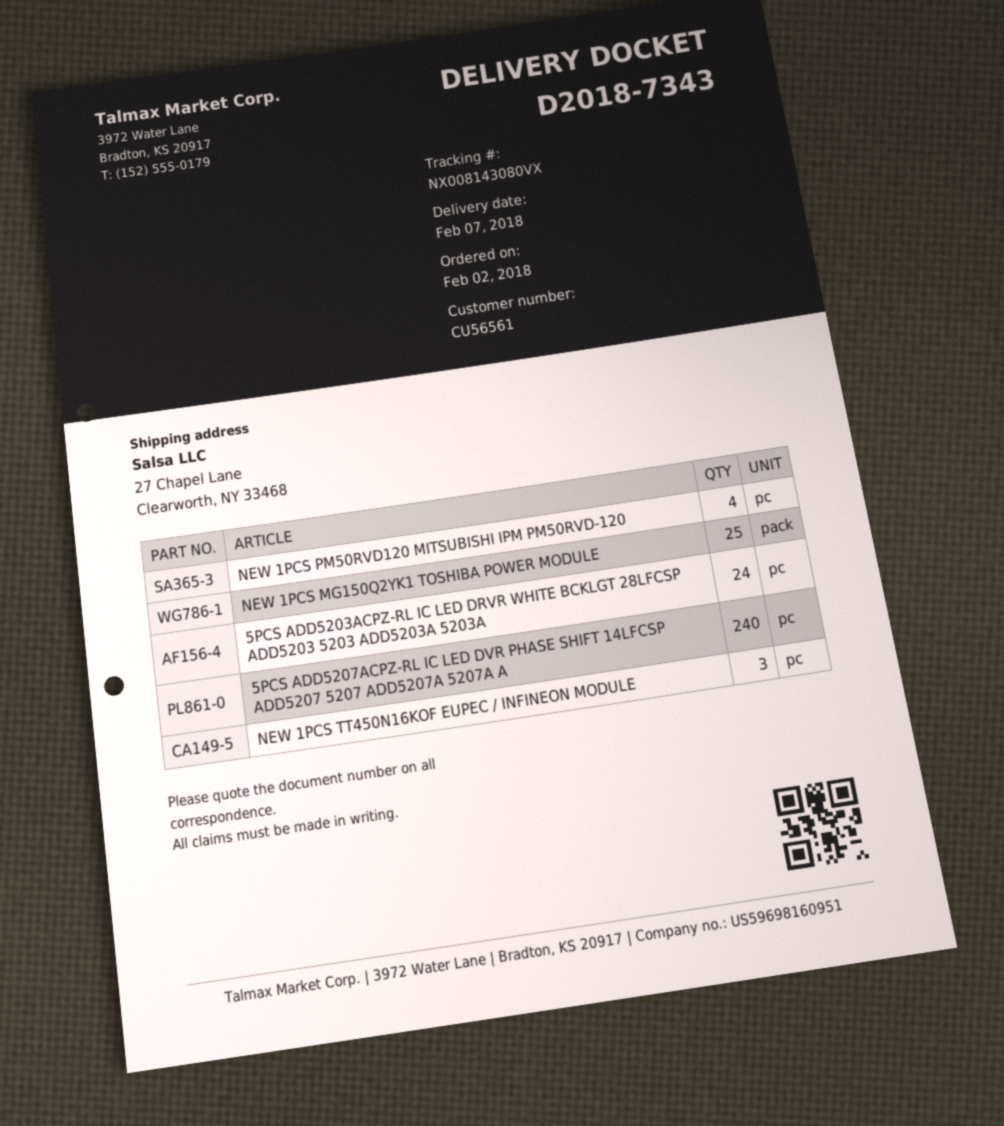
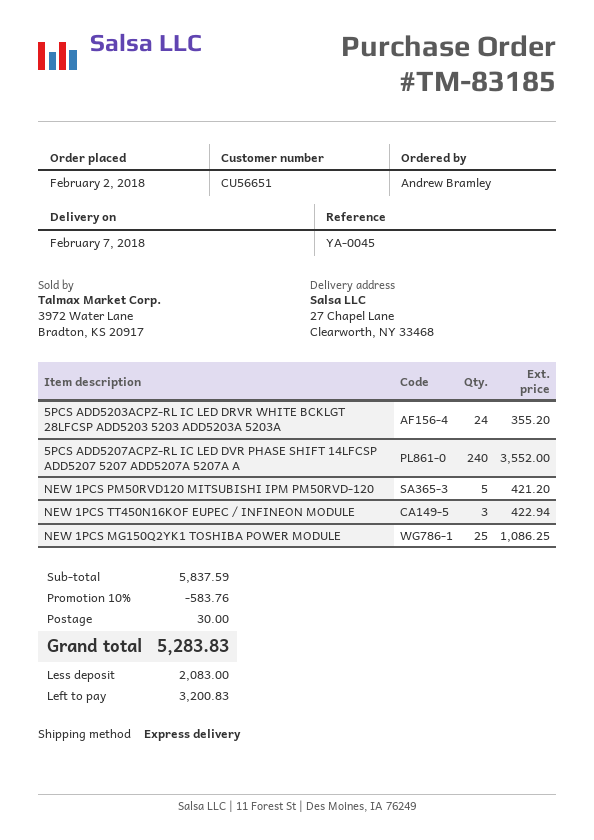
customer number: CU56561 -> CU56651
NEW 1PCS PM50RVD120 MITSUBISHI IPM PM50RVD-120: 4 -> 5

